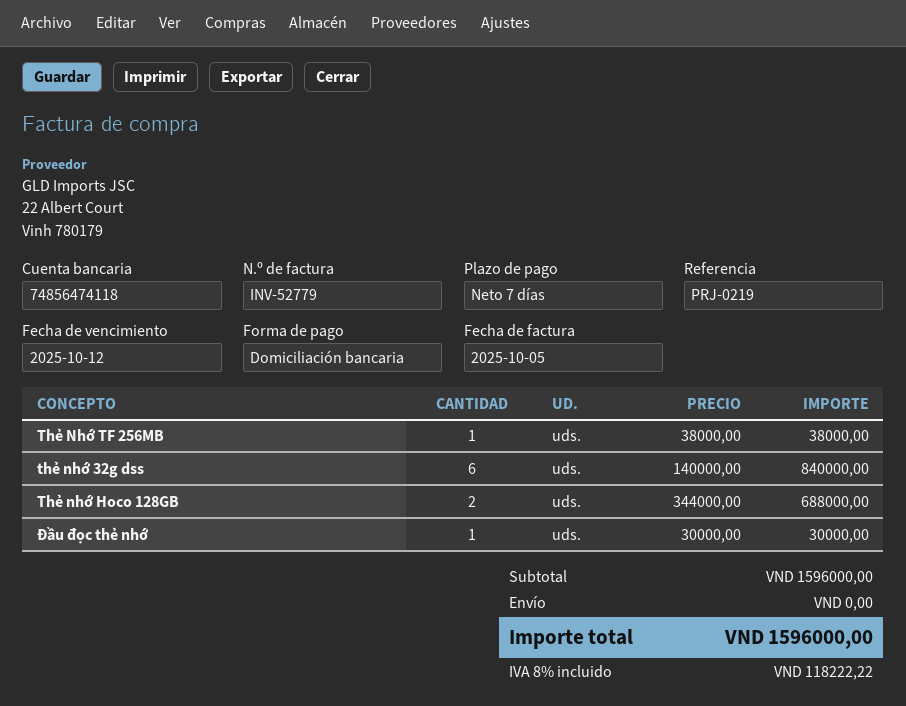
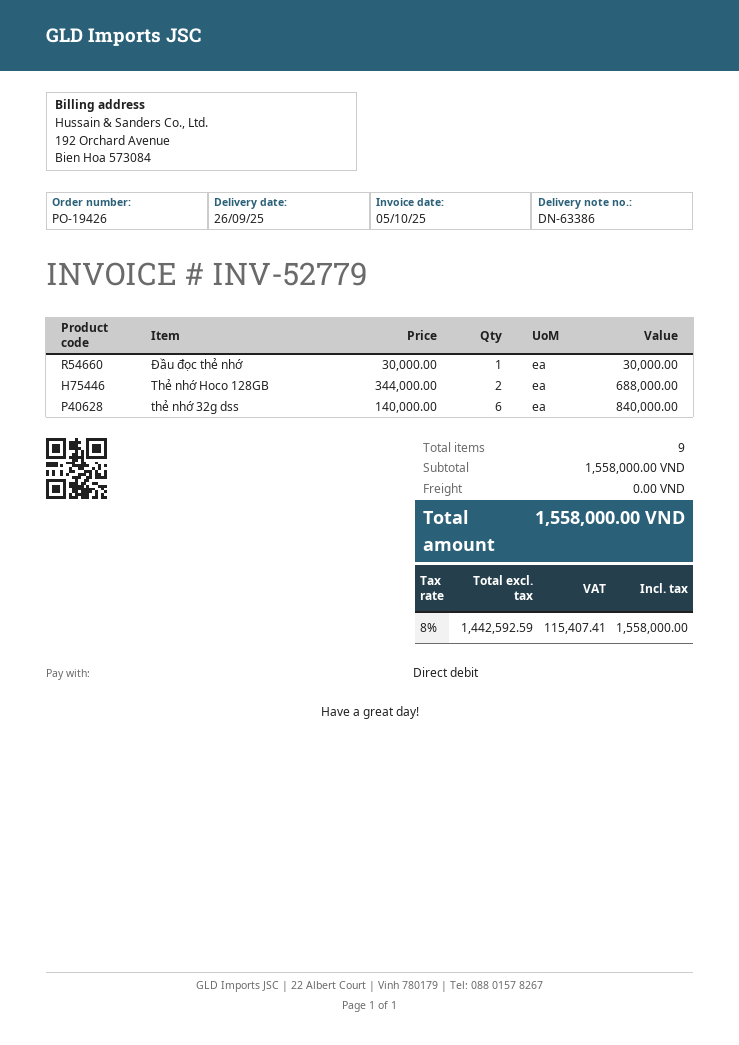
Thẻ Nhớ TF 256MB: 1 x 38000.00 = 38000.00 -> none
subtotal: 1596000.00 -> 1558000.00
tax: 8% = 118222.22 -> 8% = 115407.41
total: 1596000.00 -> 1558000.00

